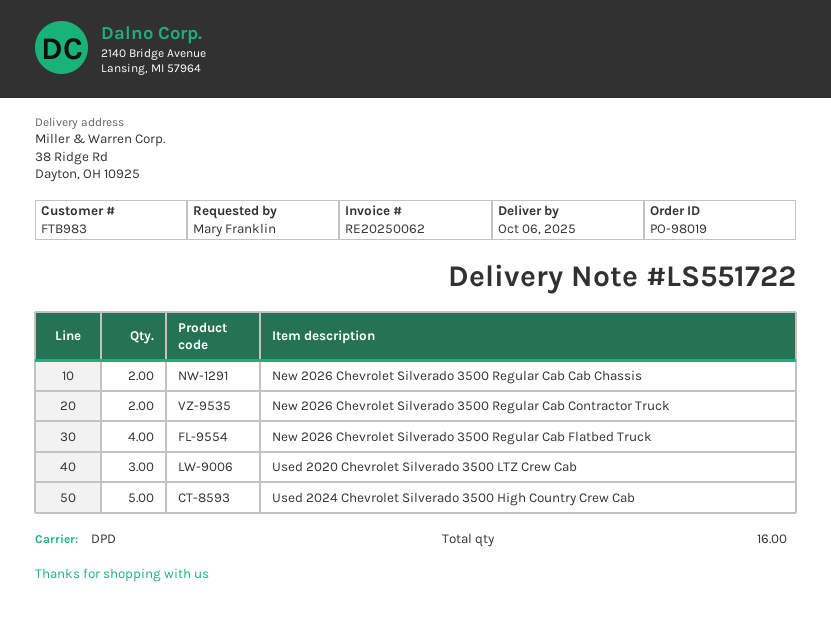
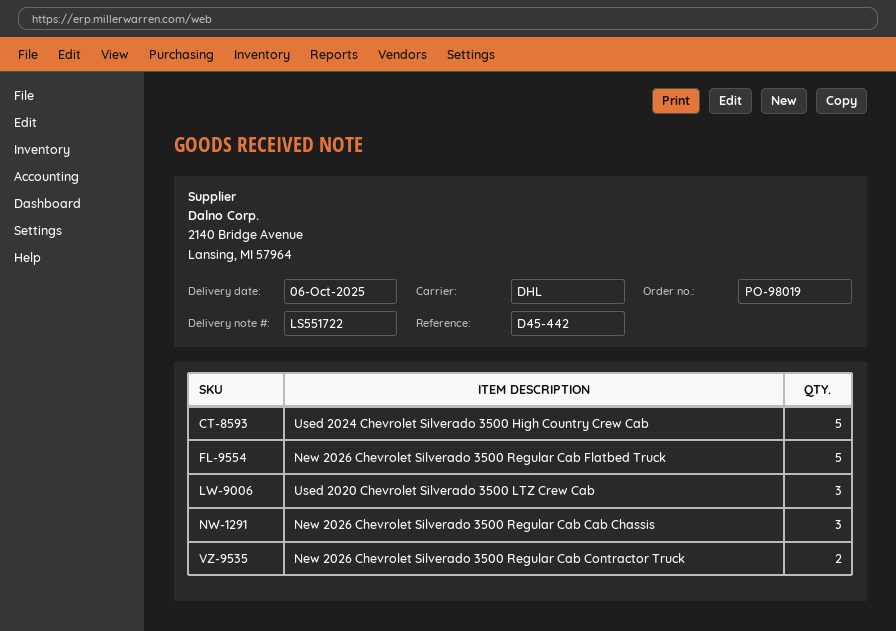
shipping method: DPD -> DHL
New 2026 Chevrolet Silverado 3500 Regular Cab Cab Chassis: 2 -> 3
New 2026 Chevrolet Silverado 3500 Regular Cab Flatbed Truck: 4 -> 5

